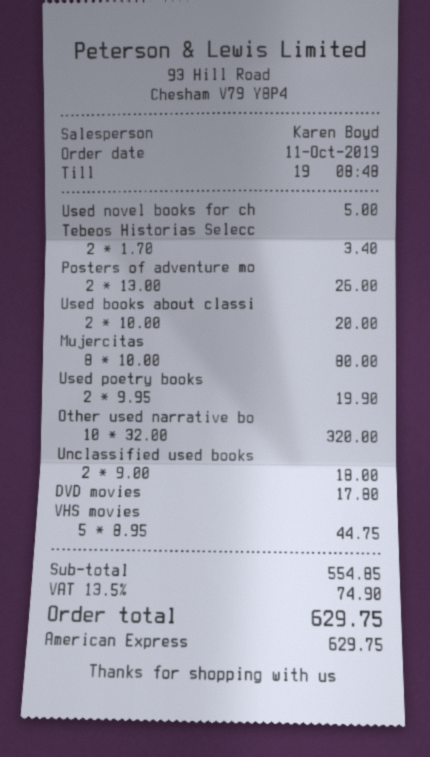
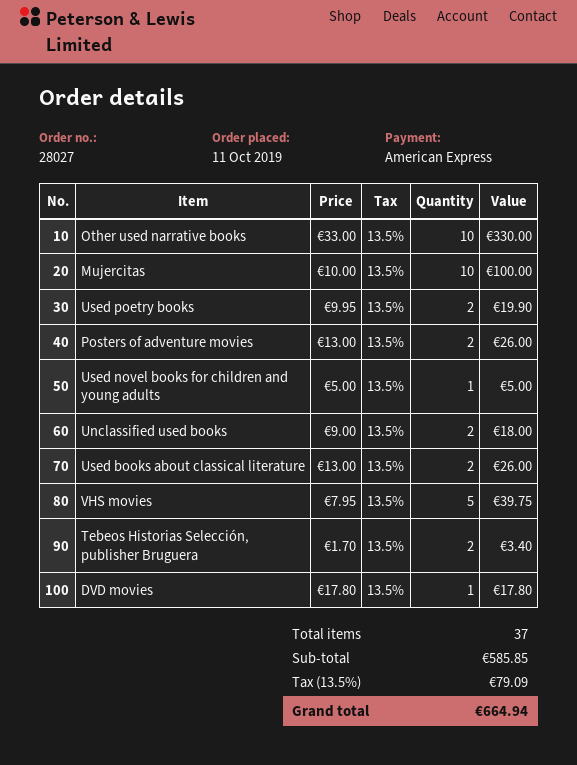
Used books about classi: 2 x 10.00 = 20.00 -> 2 x 13.00 = 26.00
Mujercitas: 8 x 10.00 = 80.00 -> 10 x 10.00 = 100.00
Other used narrative bo: 10 x 32.00 = 320.00 -> 10 x 33.00 = 330.00
VHS movies: 5 x 8.95 = 44.75 -> 5 x 7.95 = 39.75
subtotal: 554.85 -> 585.85
tax: 13.5% = 74.90 -> 13.5% = 79.09
total: 629.75 -> 664.94

